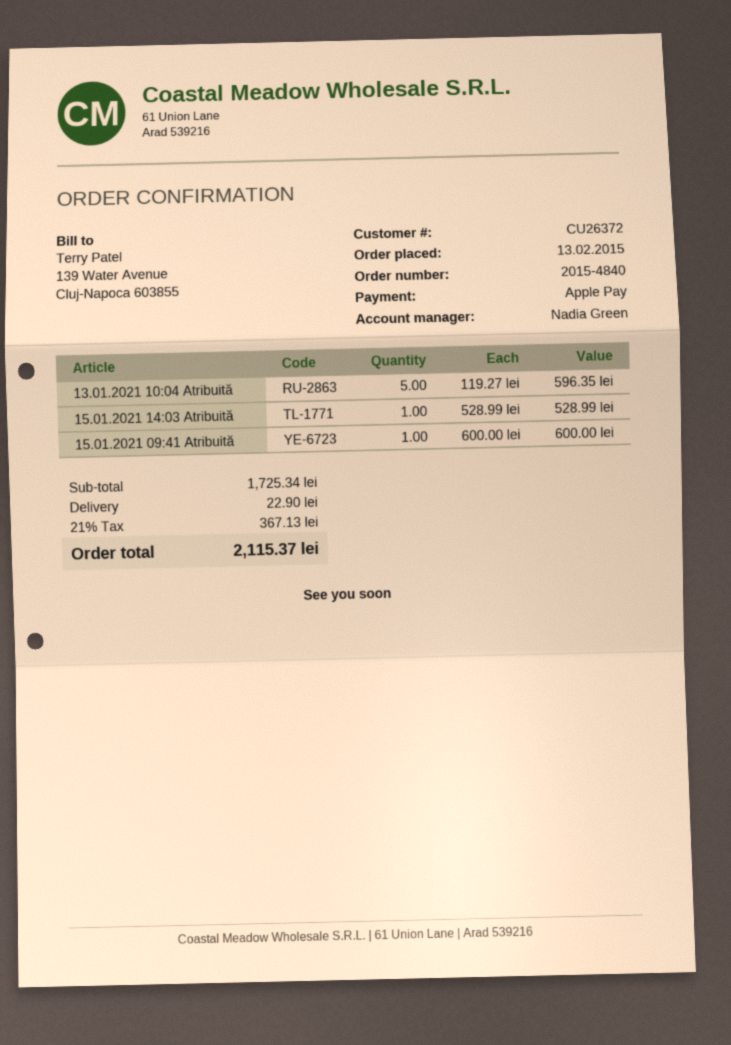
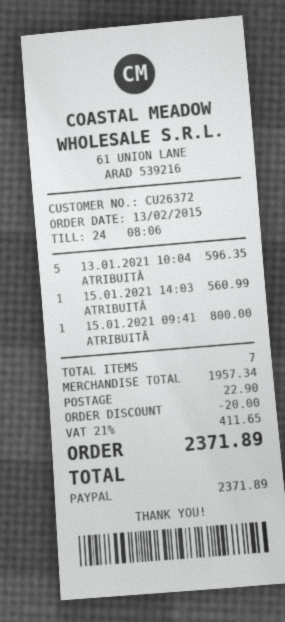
payment method: Apple Pay -> PayPal
15.01.2021 14:03 Atribuită: 1 for 528.99 -> 1 for 560.99
15.01.2021 09:41 Atribuită: 1 for 600.00 -> 1 for 800.00
subtotal: 1725.34 -> 1957.34
discount: none -> 20.00
tax: 21% = 367.13 -> 21% = 411.65
total: 2115.37 -> 2371.89

